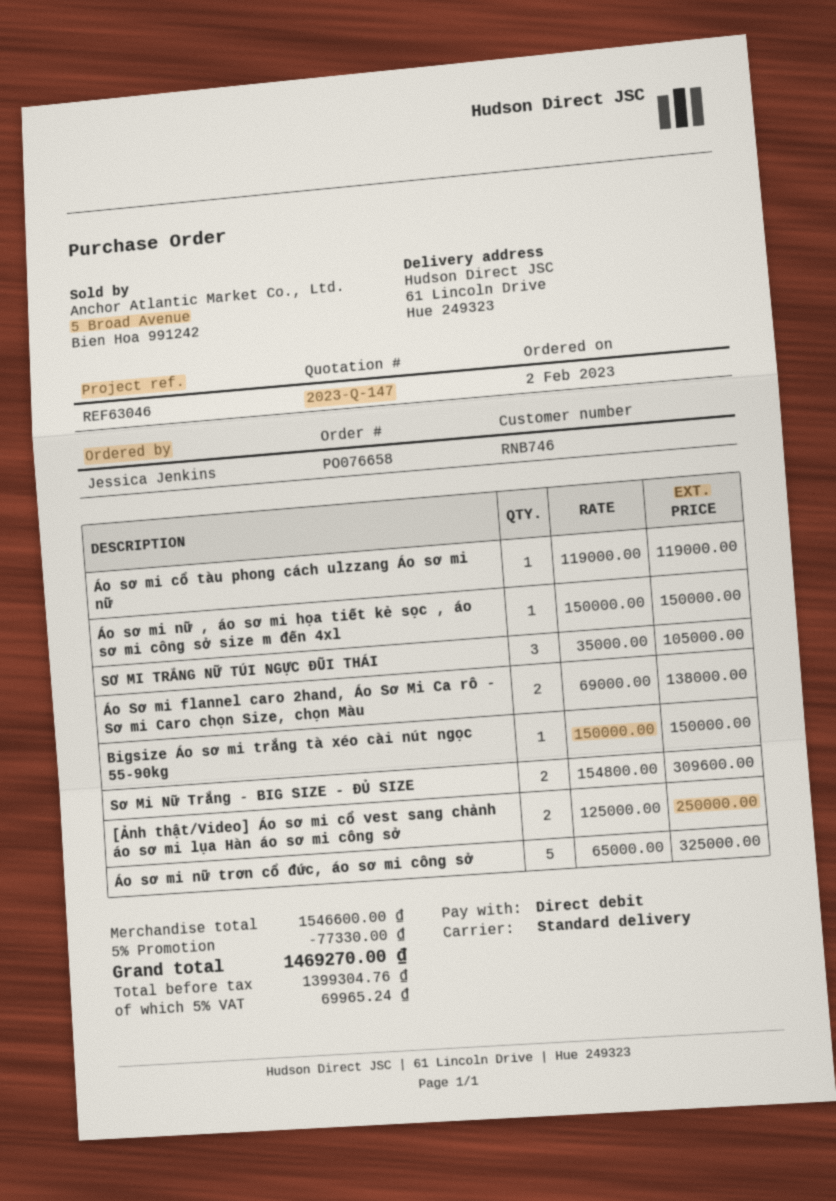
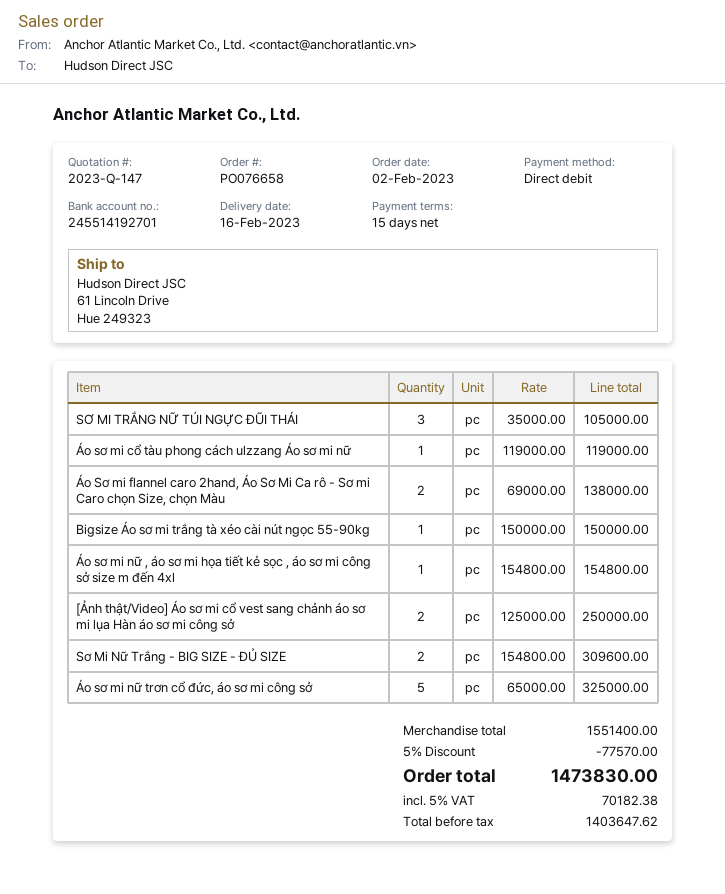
Áo sơ mi nữ , áo sơ mi họa tiết kẻ sọc , áo sơ mi công sở size m đến 4xl: 1 x 150000.00 = 150000.00 -> 1 x 154800.00 = 154800.00
subtotal: 1546600.00 -> 1551400.00
discount: 5% = 77330.00 -> 5% = 77570.00
net: 1399304.76 -> 1403647.62
tax: 5% = 69965.24 -> 5% = 70182.38
total: 1469270.00 -> 1473830.00

